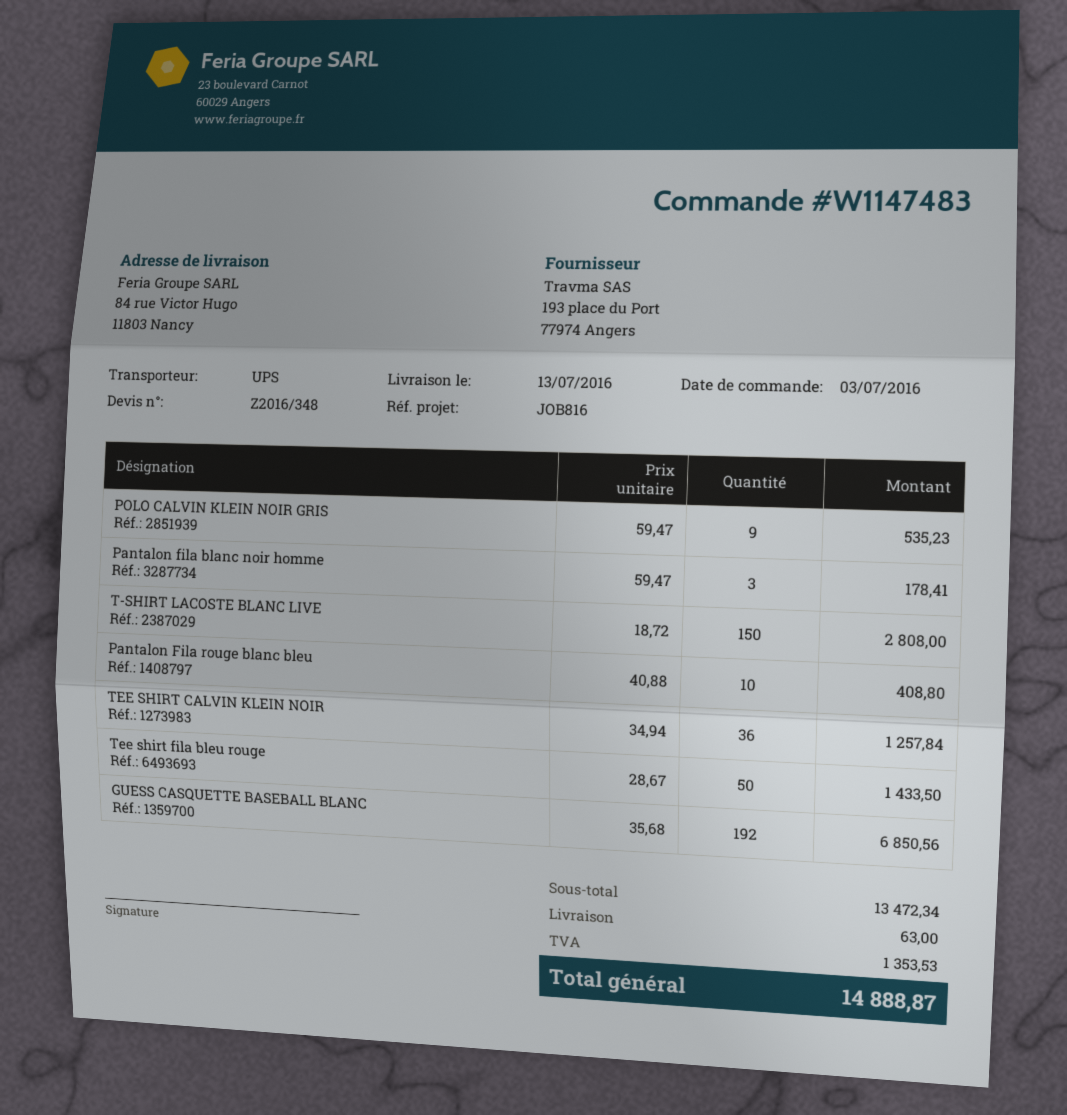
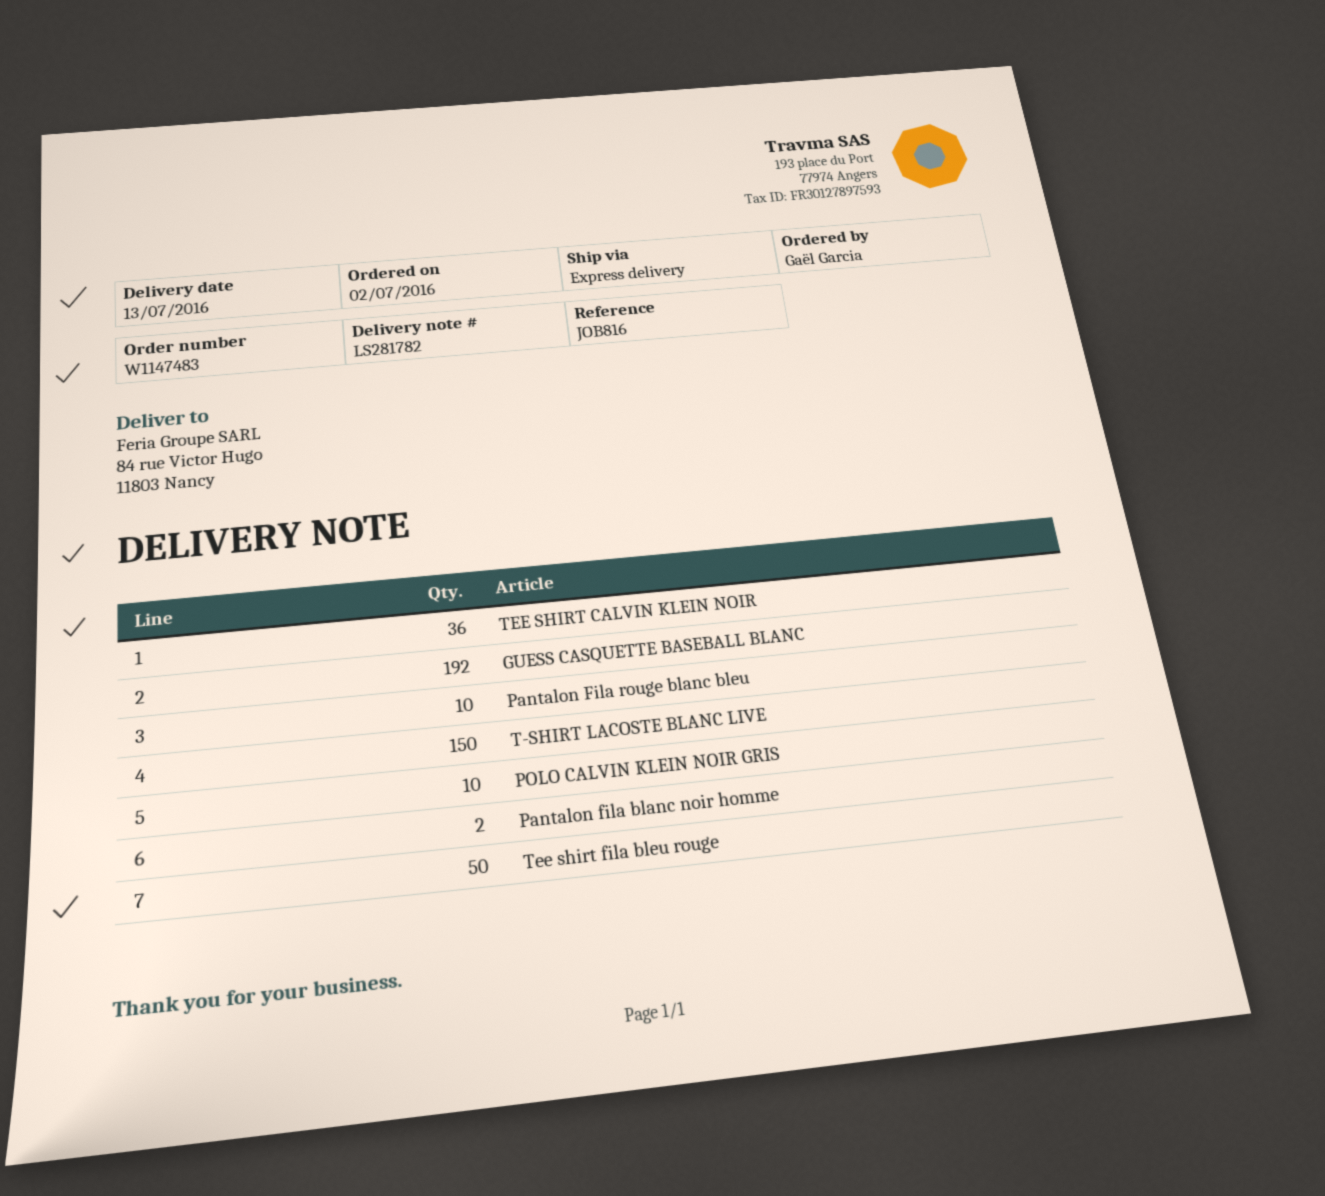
order date: 2016-07-03 -> 2016-07-02
shipping method: UPS -> express
POLO CALVIN KLEIN NOIR GRIS: 9 -> 10
Pantalon fila blanc noir homme: 3 -> 2

